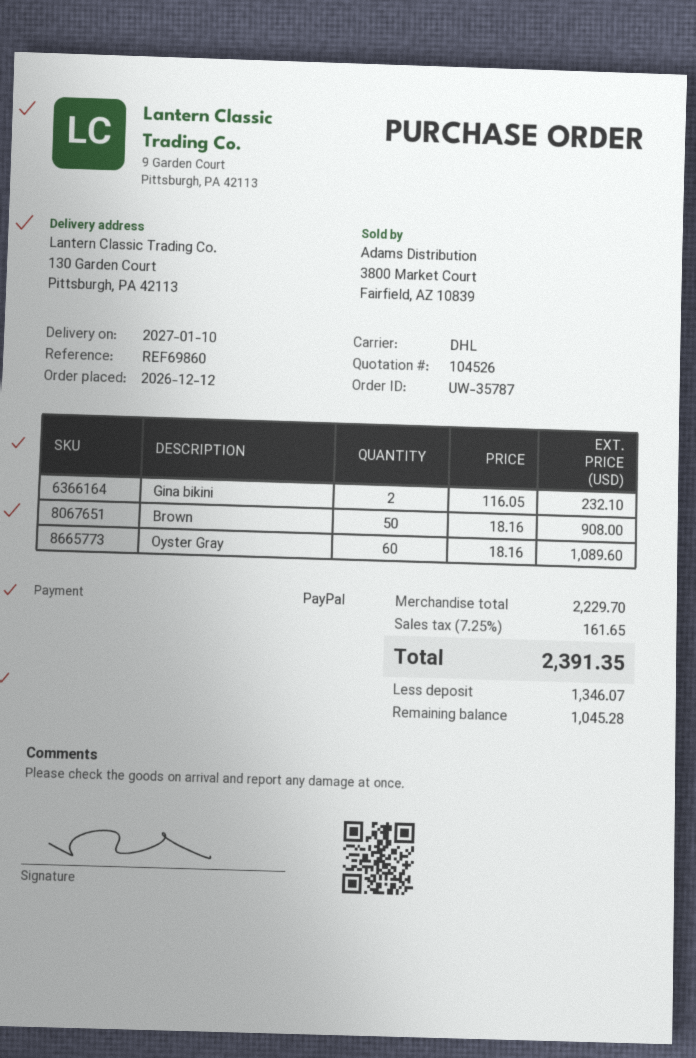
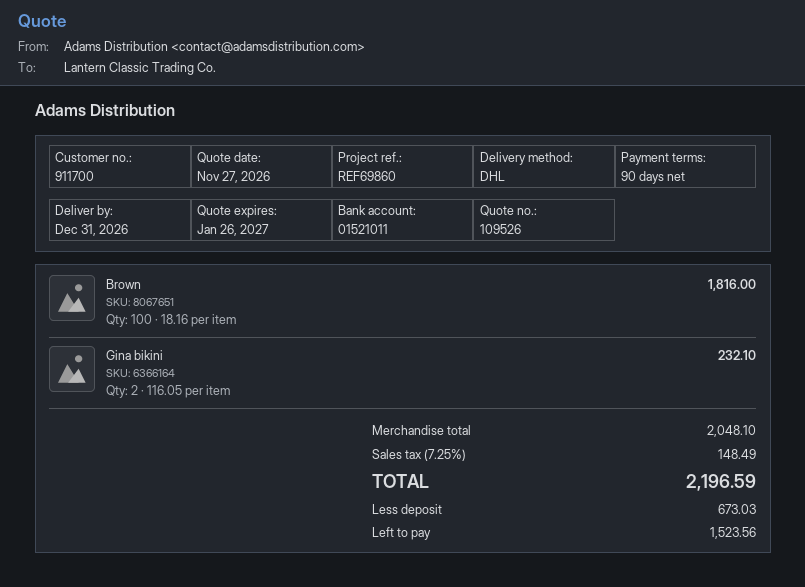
quote number: 104526 -> 109526
delivery date: 2027-01-10 -> 2026-12-31
Brown: 50 x 18.16 = 908.00 -> 100 x 18.16 = 1816.00
Oyster Gray: 60 x 18.16 = 1089.60 -> none
subtotal: 2229.70 -> 2048.10
tax: 7.25% = 161.65 -> 7.25% = 148.49
total: 2391.35 -> 2196.59
deposit: 1346.07 -> 673.03
balance: 1045.28 -> 1523.56

